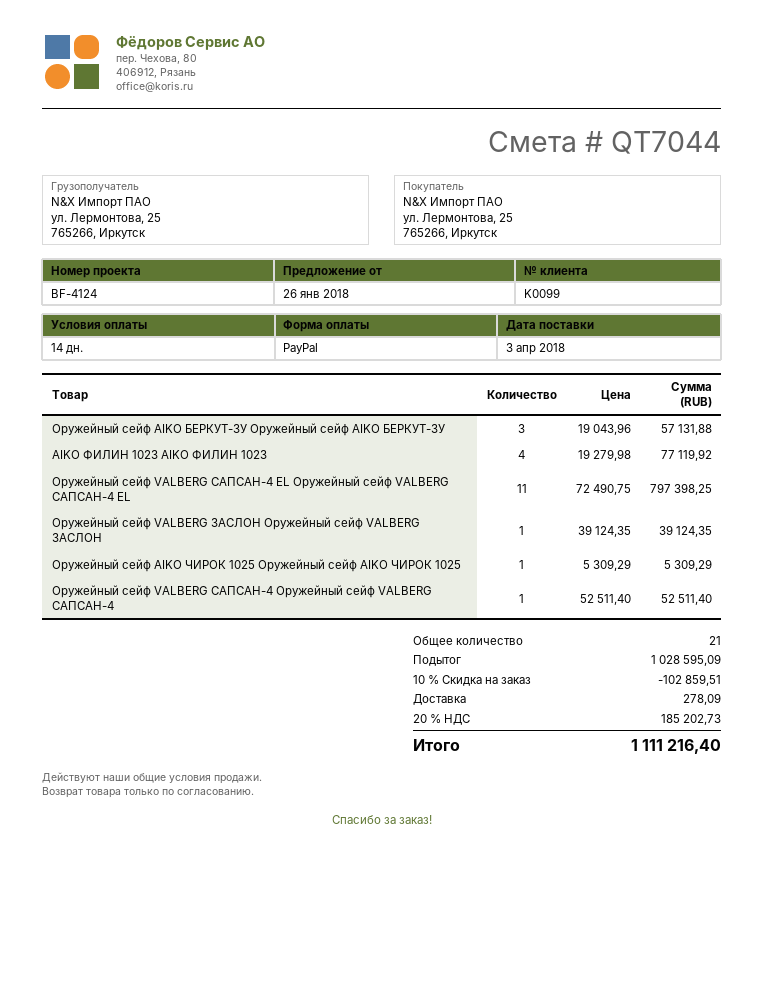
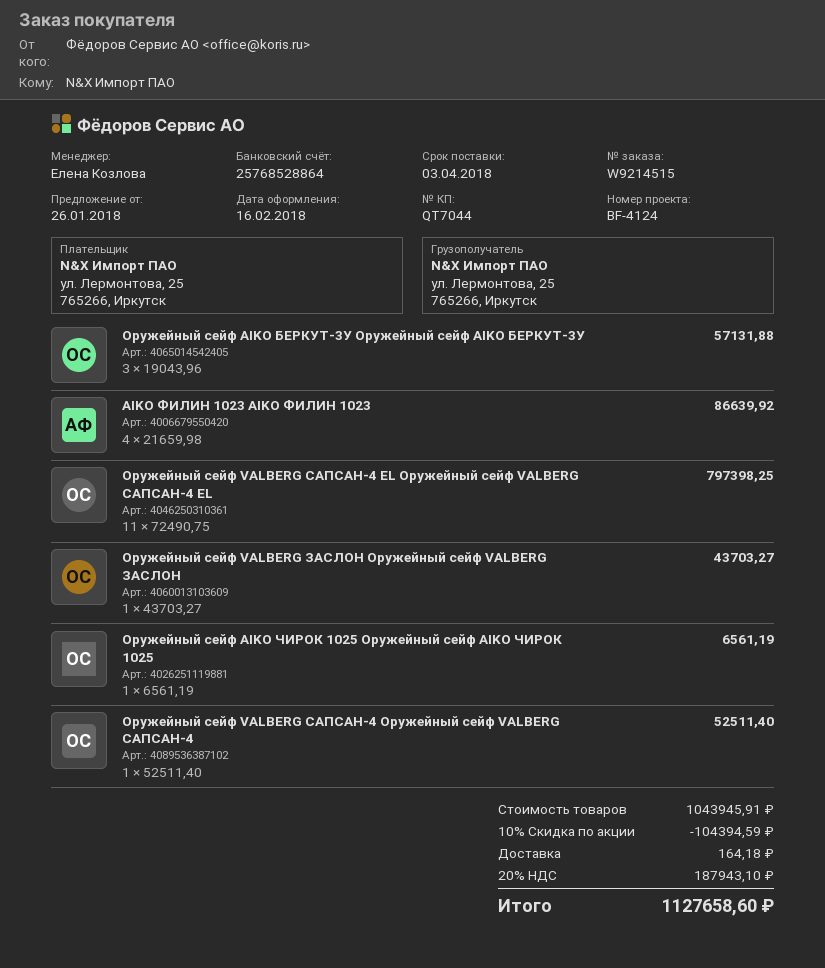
AIKO ФИЛИН 1023 AIKO ФИЛИН 1023: 4 x 19279.98 = 77119.92 -> 4 x 21659.98 = 86639.92
Оружейный сейф VALBERG ЗАСЛОН Оружейный сейф VALBERG ЗАСЛОН: 1 x 39124.35 = 39124.35 -> 1 x 43703.27 = 43703.27
Оружейный сейф AIKO ЧИРОК 1025 Оружейный сейф AIKO ЧИРОК 1025: 1 x 5309.29 = 5309.29 -> 1 x 6561.19 = 6561.19
subtotal: 1028595.09 -> 1043945.91
discount: 10% = 102859.51 -> 10% = 104394.59
shipping: 278.09 -> 164.18
tax: 20% = 185202.73 -> 20% = 187943.10
total: 1111216.40 -> 1127658.60

